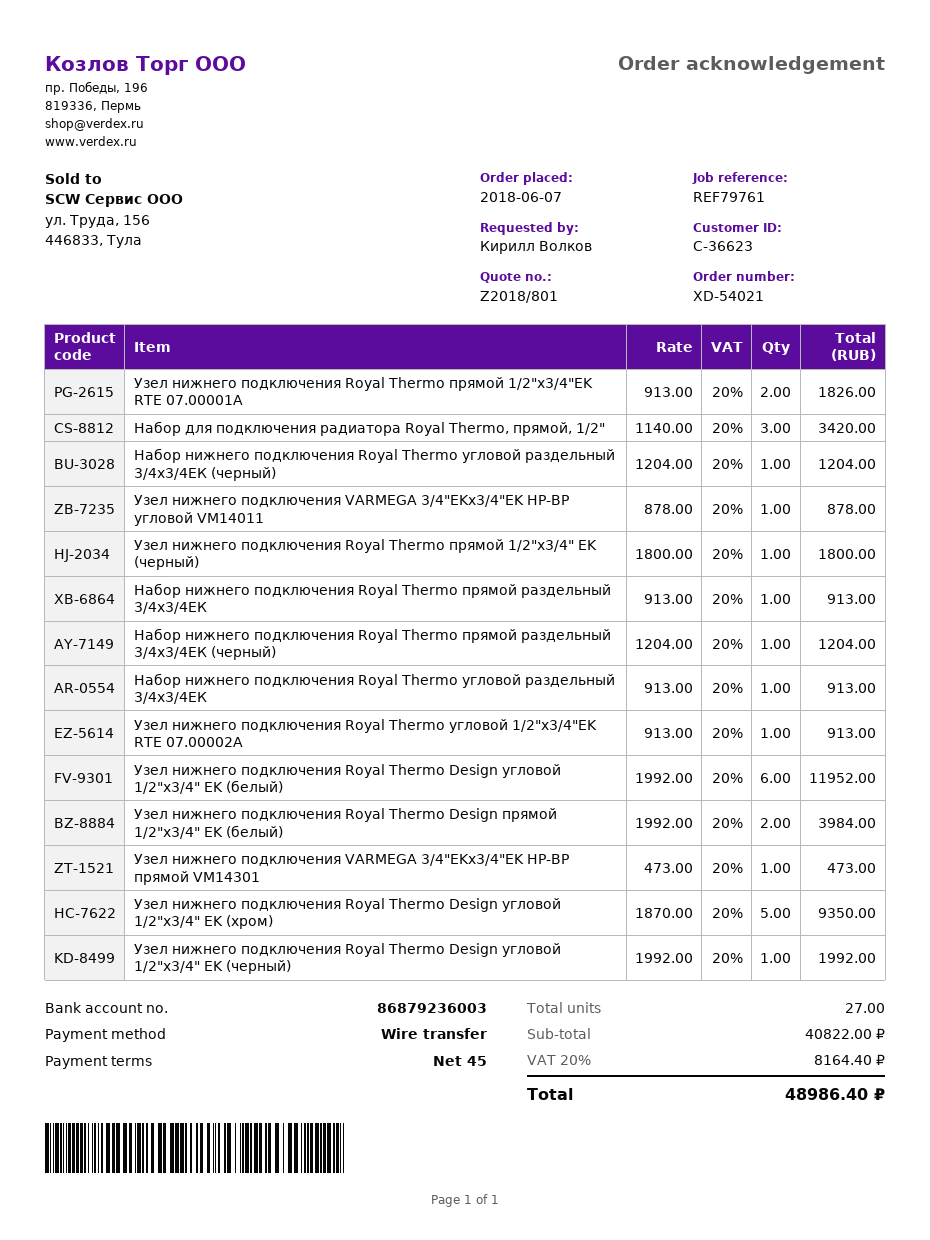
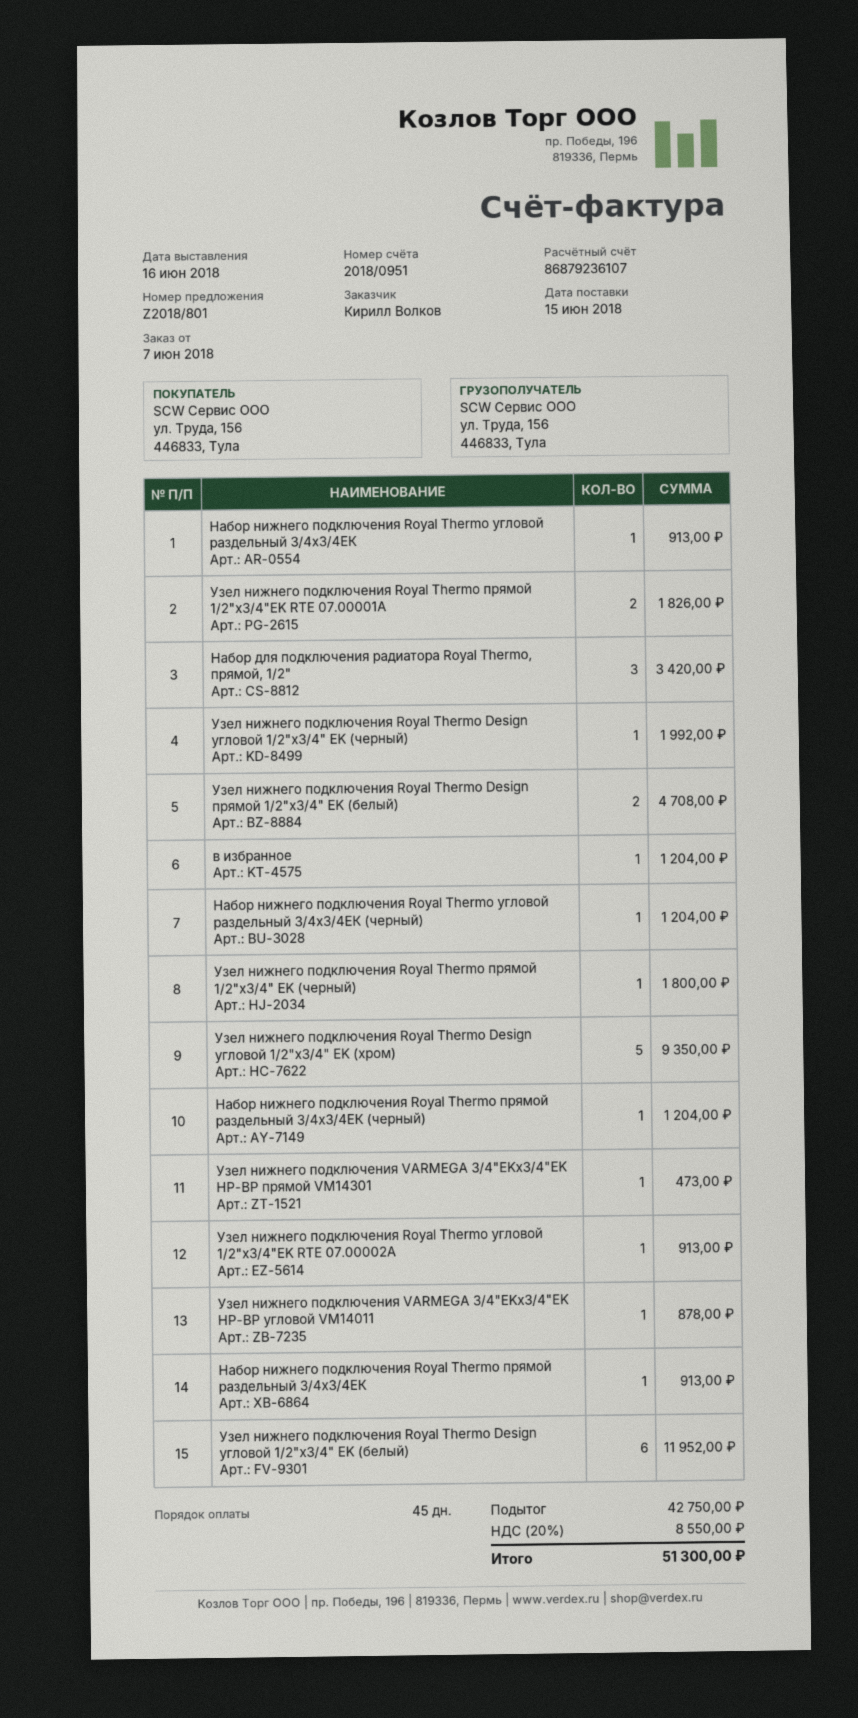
bank account: 86879236003 -> 86879236107
Узел нижнего подключения Royal Thermo Design прямой 1/2"х3/4" EK (белый): 2 for 3984.00 -> 2 for 4708.00
в избранное: none -> 1 for 1204.00
subtotal: 40822.00 -> 42750.00
tax: 20% = 8164.40 -> 20% = 8550.00
total: 48986.40 -> 51300.00

